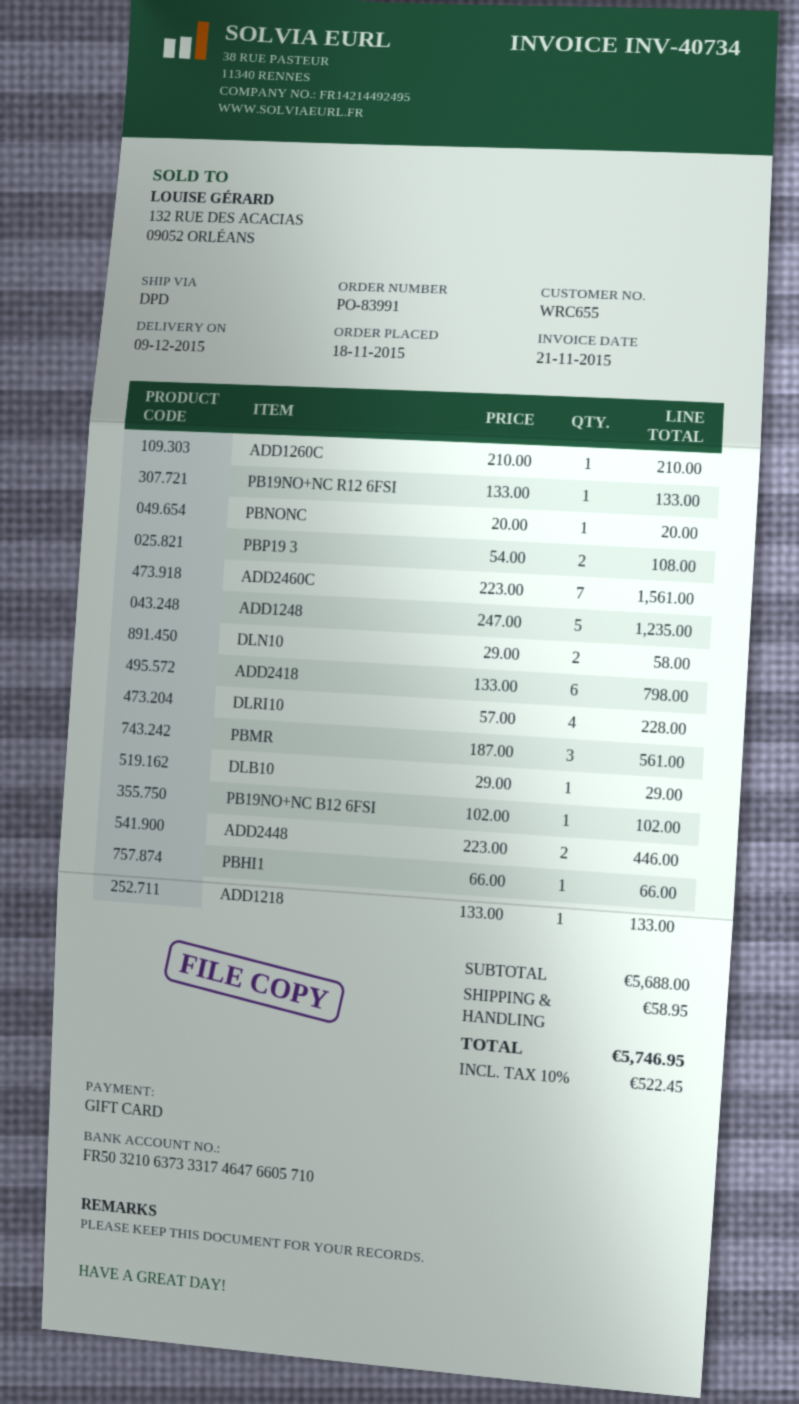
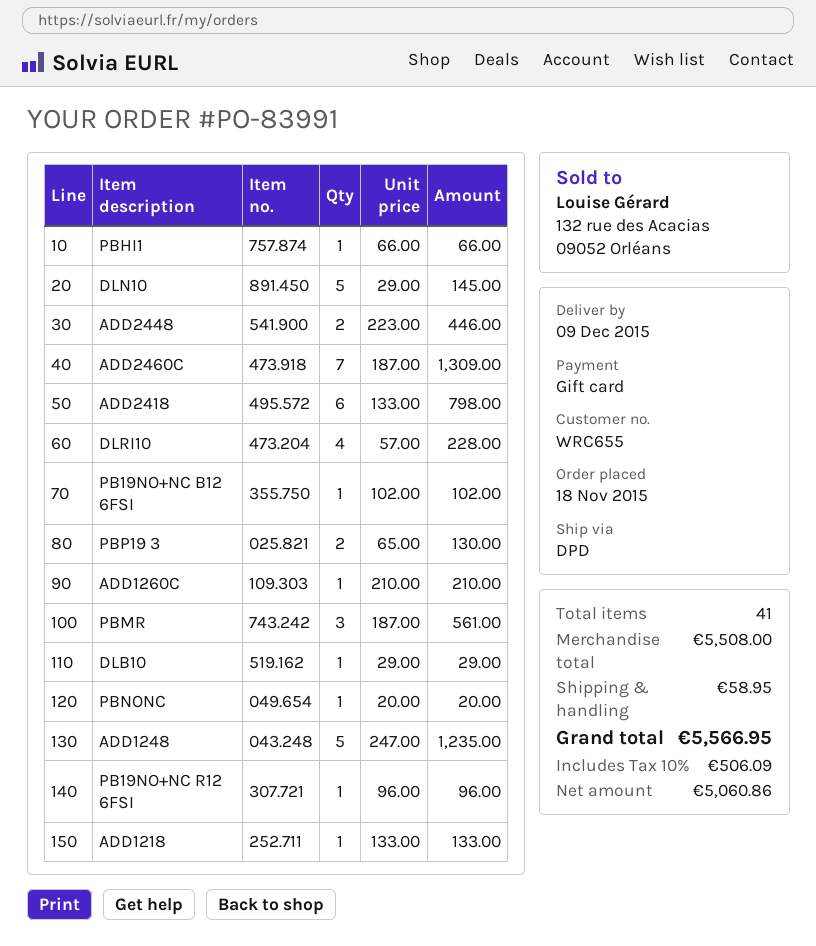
PB19NO+NC R12 6FSI: 1 x 133.00 = 133.00 -> 1 x 96.00 = 96.00
PBP19 3: 2 x 54.00 = 108.00 -> 2 x 65.00 = 130.00
ADD2460C: 7 x 223.00 = 1561.00 -> 7 x 187.00 = 1309.00
DLN10: 2 x 29.00 = 58.00 -> 5 x 29.00 = 145.00
subtotal: 5688.00 -> 5508.00
tax: 10% = 522.45 -> 10% = 506.09
total: 5746.95 -> 5566.95

